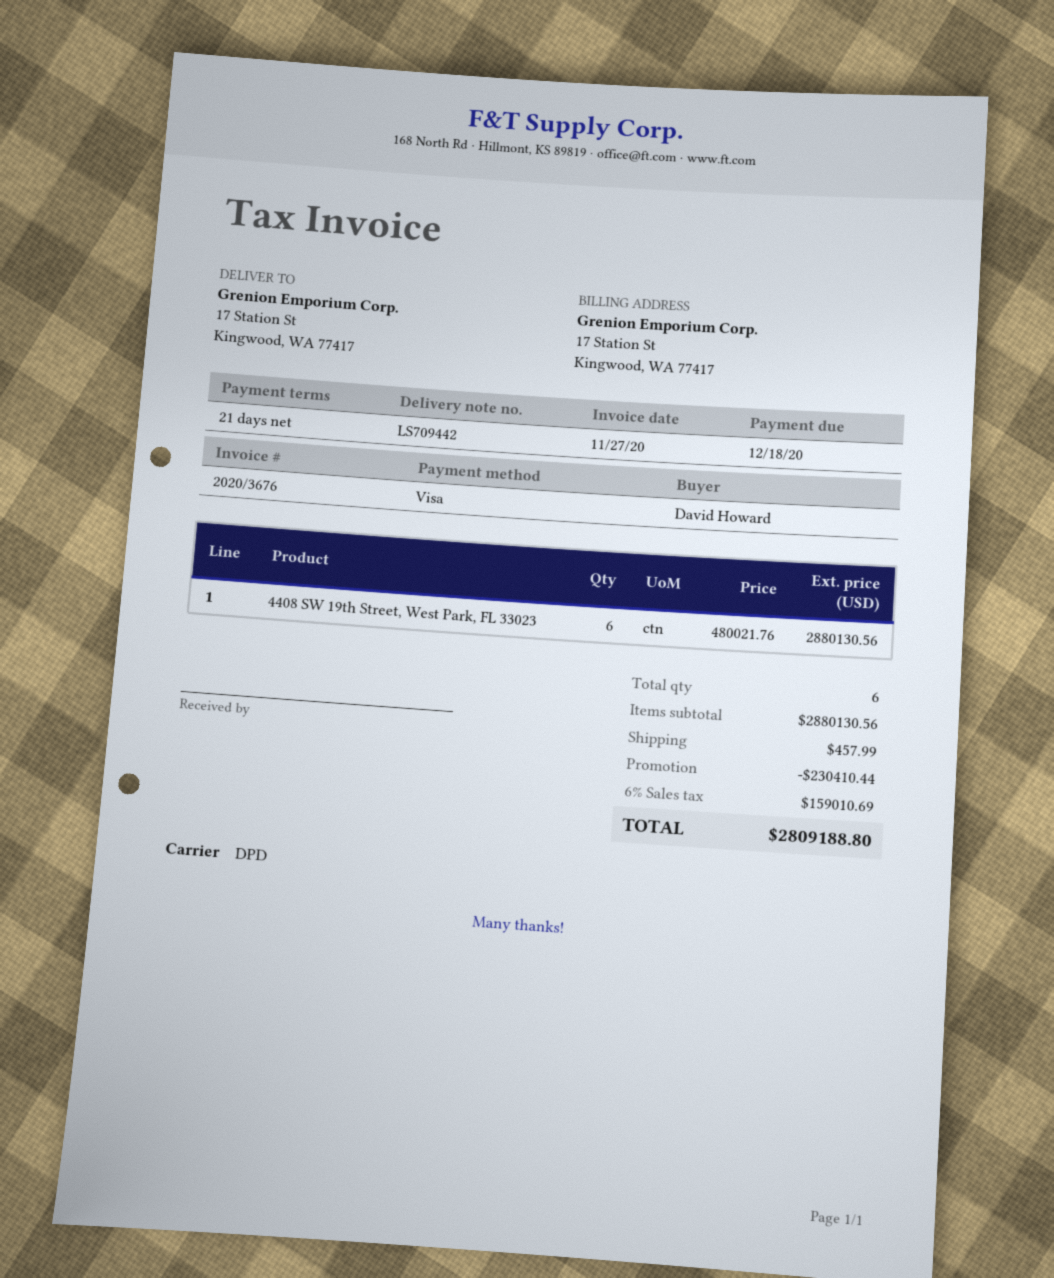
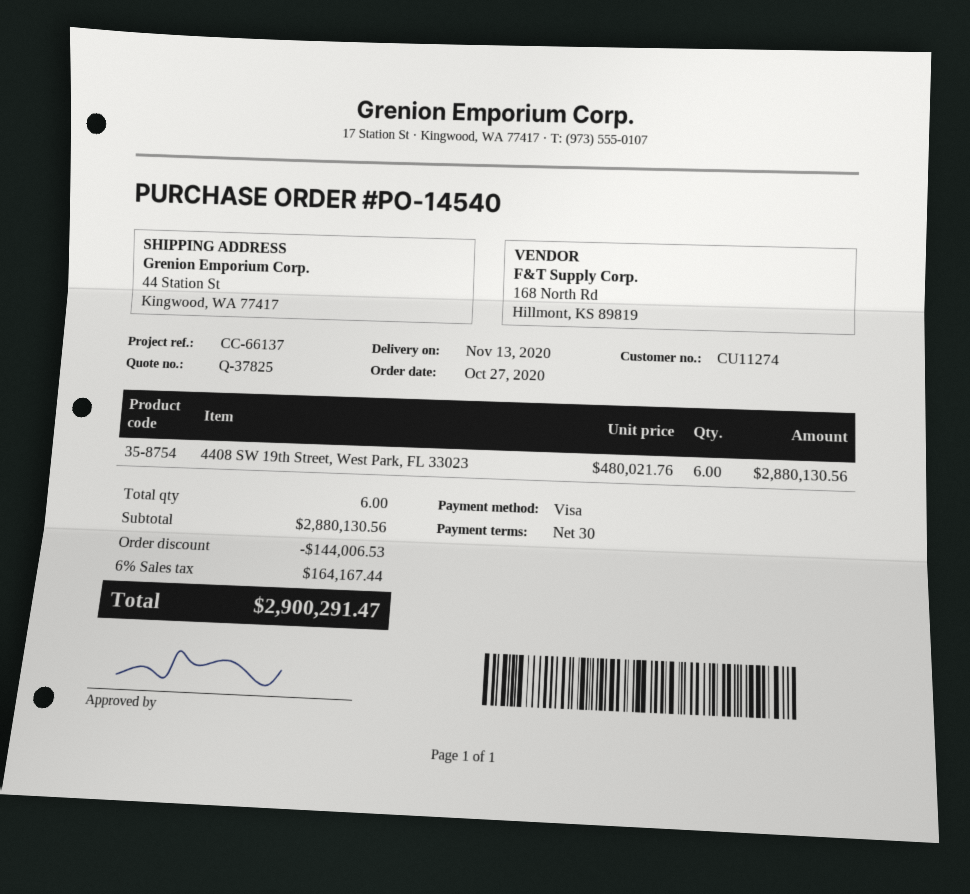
payment terms: 21 days -> 30 days
ship to: 17 Station St, Kingwood, WA 77417 -> 44 Station St, Kingwood, WA 77417
discount: 230410.44 -> 144006.53
shipping: 457.99 -> none
tax: 6% = 159010.69 -> 6% = 164167.44
total: 2809188.80 -> 2900291.47

